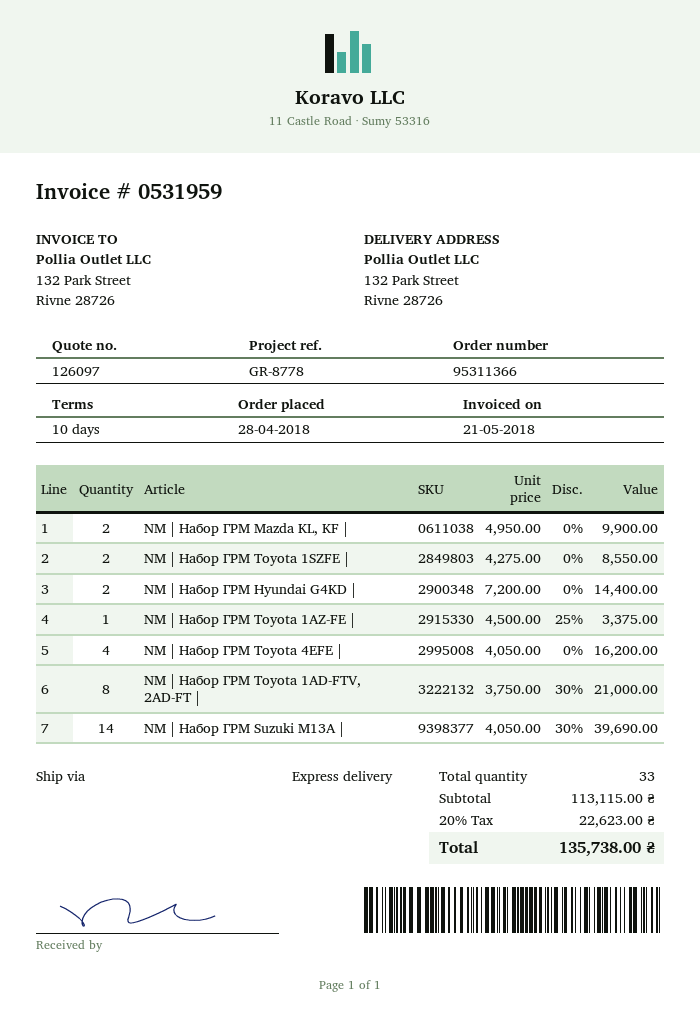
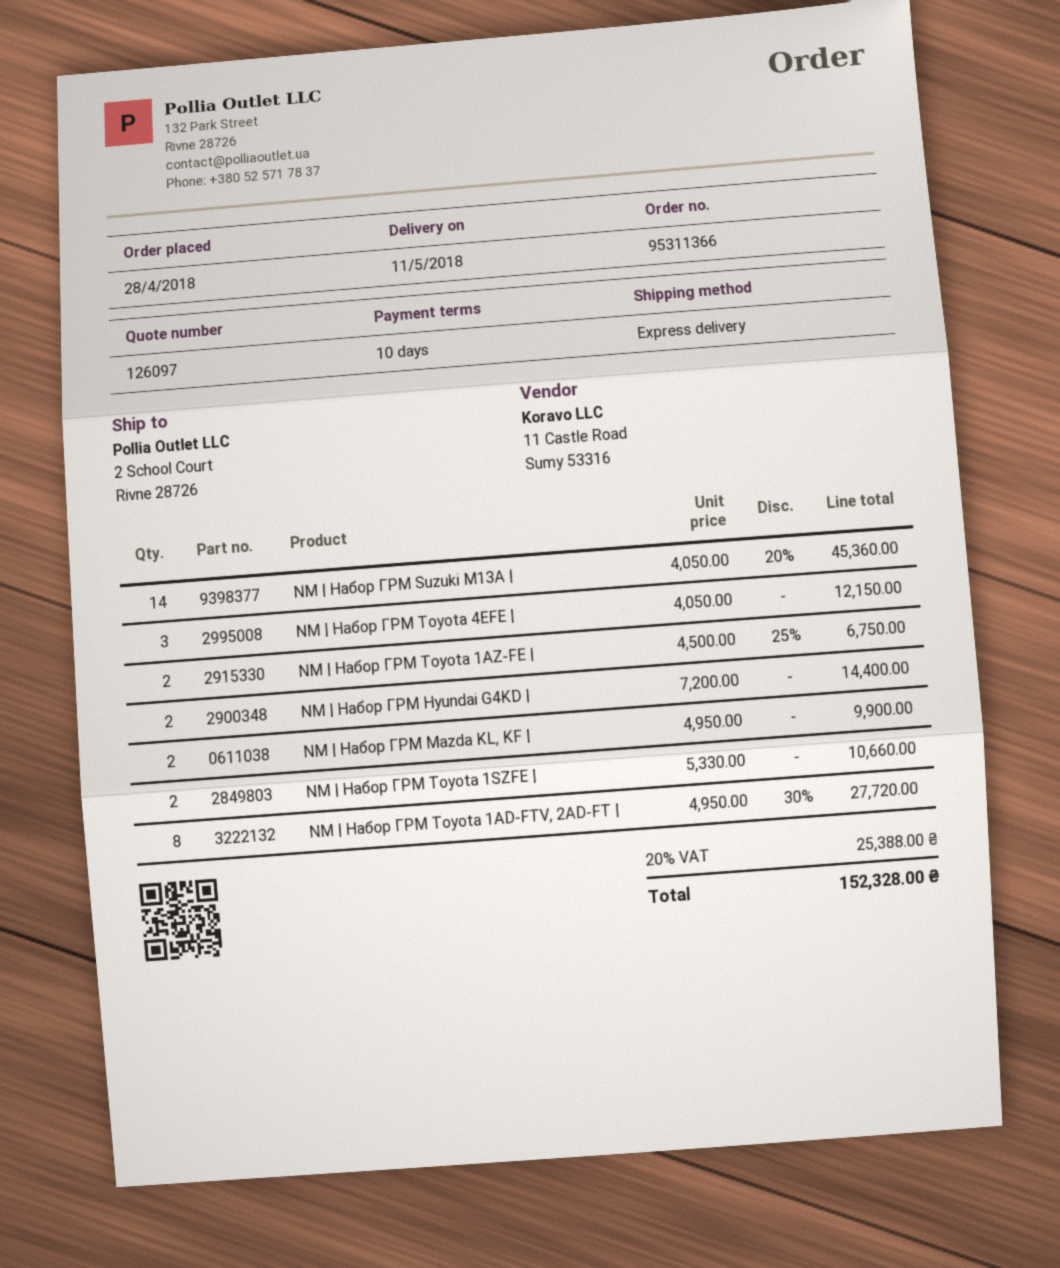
ship to: 132 Park Street, Rivne 28726 -> 2 School Court, Rivne 28726
NM | Набор ГРМ Toyota 1SZFE |: 2 x 4275.00 = 8550.00 -> 2 x 5330.00 = 10660.00
NM | Набор ГРМ Toyota 1AZ-FE |: 1 x 4500.00 - 25% = 3375.00 -> 2 x 4500.00 - 25% = 6750.00
NM | Набор ГРМ Toyota 4EFE |: 4 x 4050.00 = 16200.00 -> 3 x 4050.00 = 12150.00
NM | Набор ГРМ Toyota 1AD-FTV, 2AD-FT |: 8 x 3750.00 - 30% = 21000.00 -> 8 x 4950.00 - 30% = 27720.00
NM | Набор ГРМ Suzuki M13A |: 14 x 4050.00 - 30% = 39690.00 -> 14 x 4050.00 - 20% = 45360.00
tax: 20% = 22623.00 -> 20% = 25388.00
total: 135738.00 -> 152328.00

